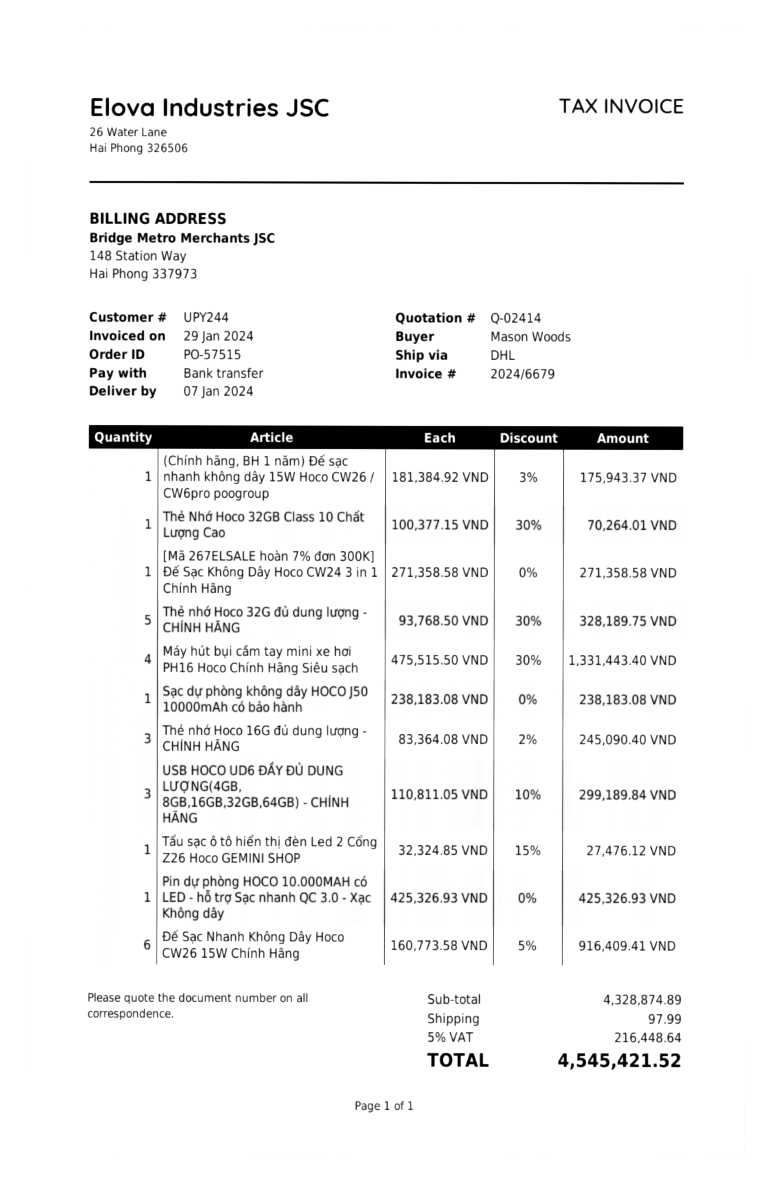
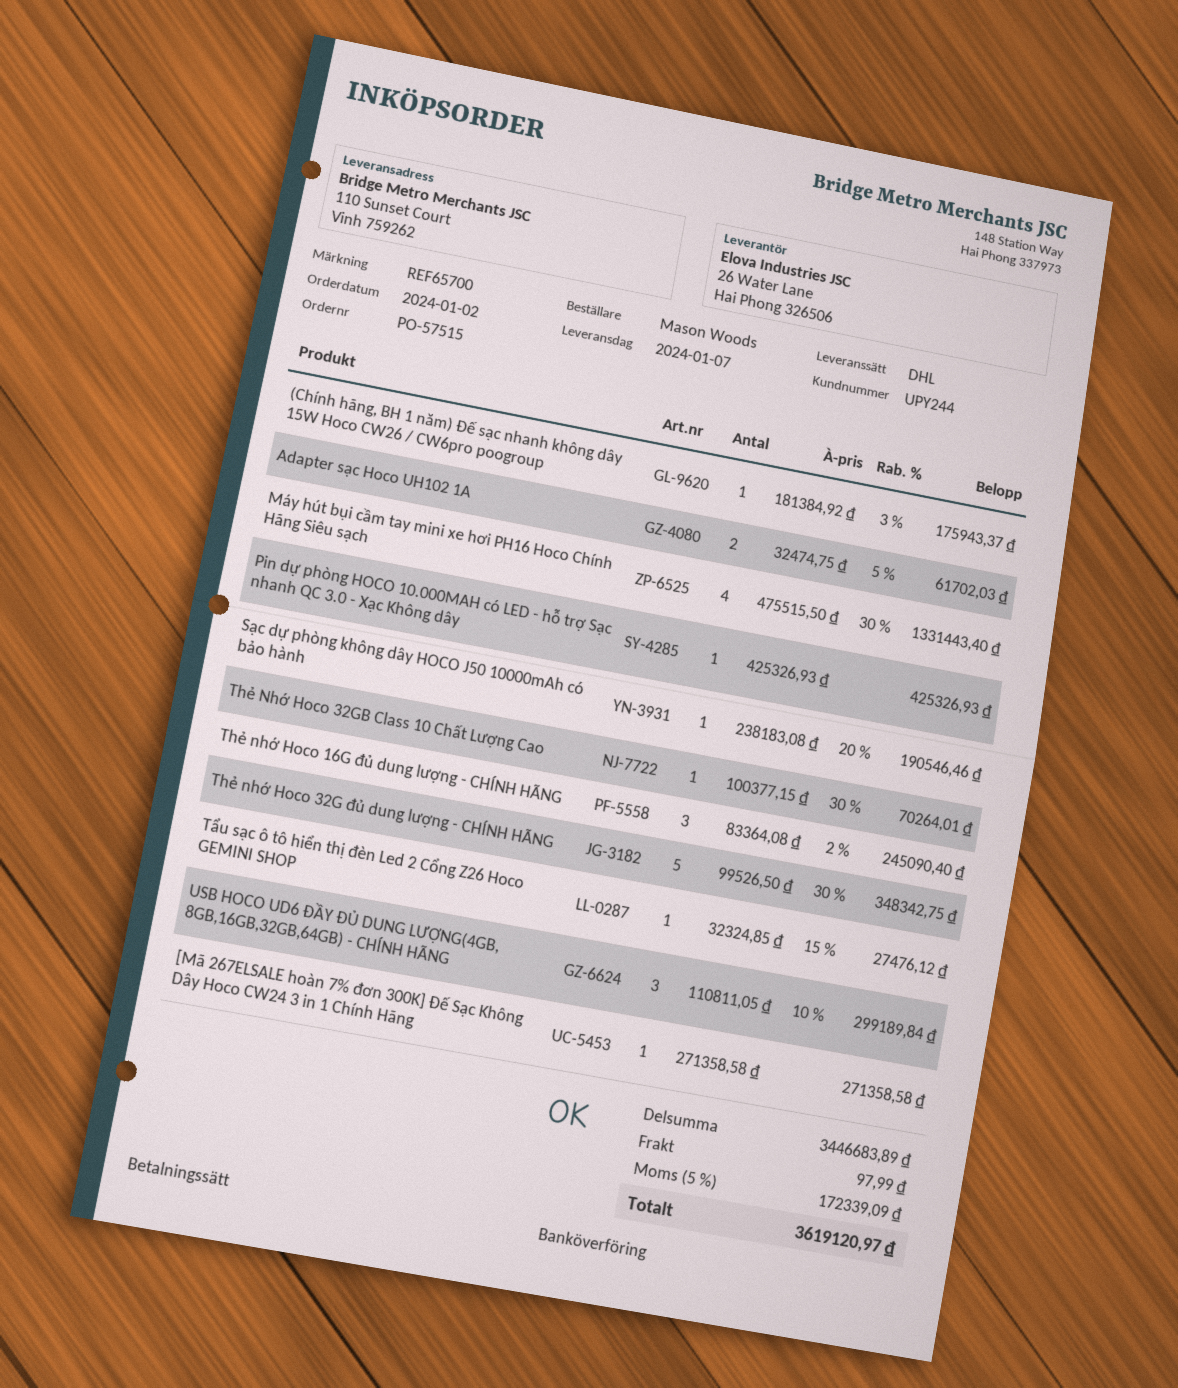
Thẻ nhớ Hoco 32G đủ dung lượng - CHÍNH HÃNG: 5 x 93768.50 - 30% = 328189.75 -> 5 x 99526.50 - 30% = 348342.75
Sạc dự phòng không dây HOCO J50 10000mAh có bảo hành: 1 x 238183.08 = 238183.08 -> 1 x 238183.08 - 20% = 190546.46
Đế Sạc Nhanh Không Dây Hoco CW26 15W Chính Hãng: 6 x 160773.58 - 5% = 916409.41 -> none
Adapter sạc Hoco UH102 1A: none -> 2 x 32474.75 - 5% = 61702.03
subtotal: 4328874.89 -> 3446683.89
tax: 5% = 216448.64 -> 5% = 172339.09
total: 4545421.52 -> 3619120.97

